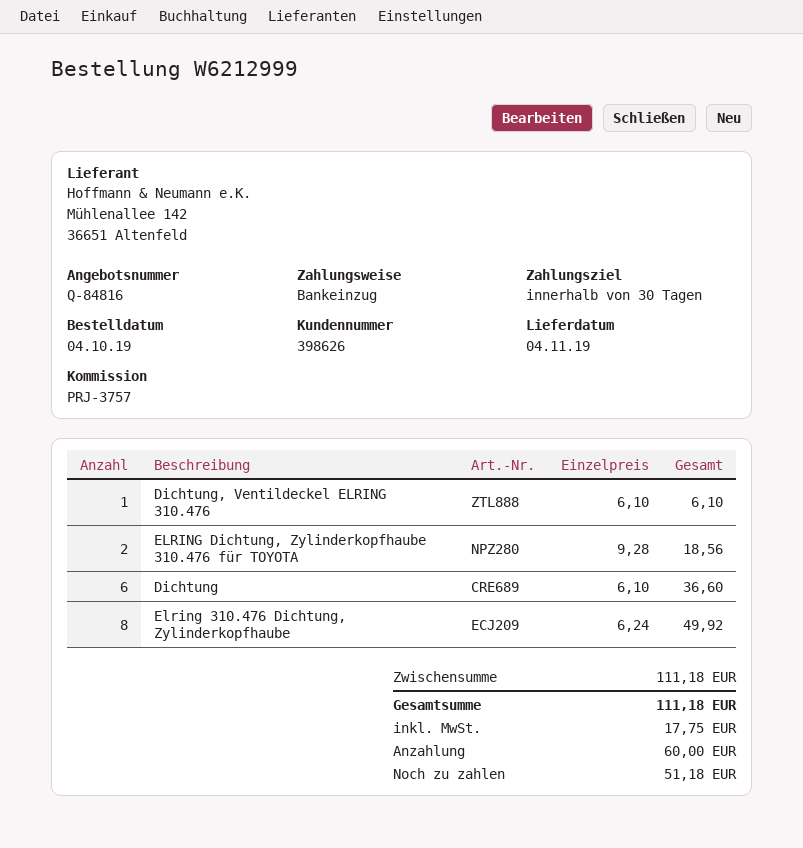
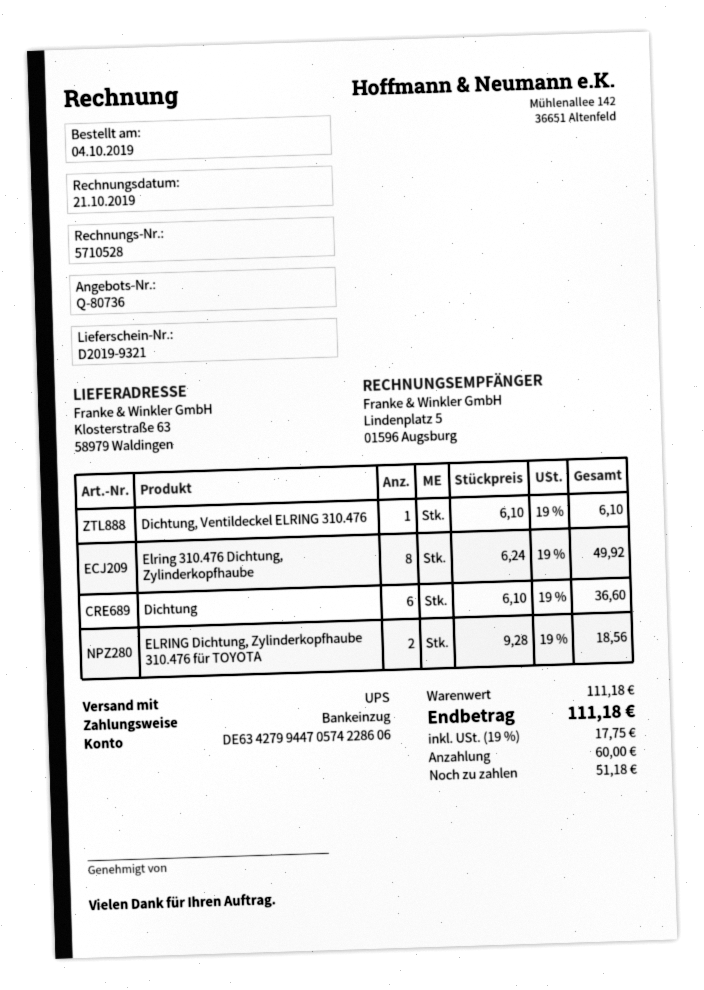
quote number: Q-84816 -> Q-80736

